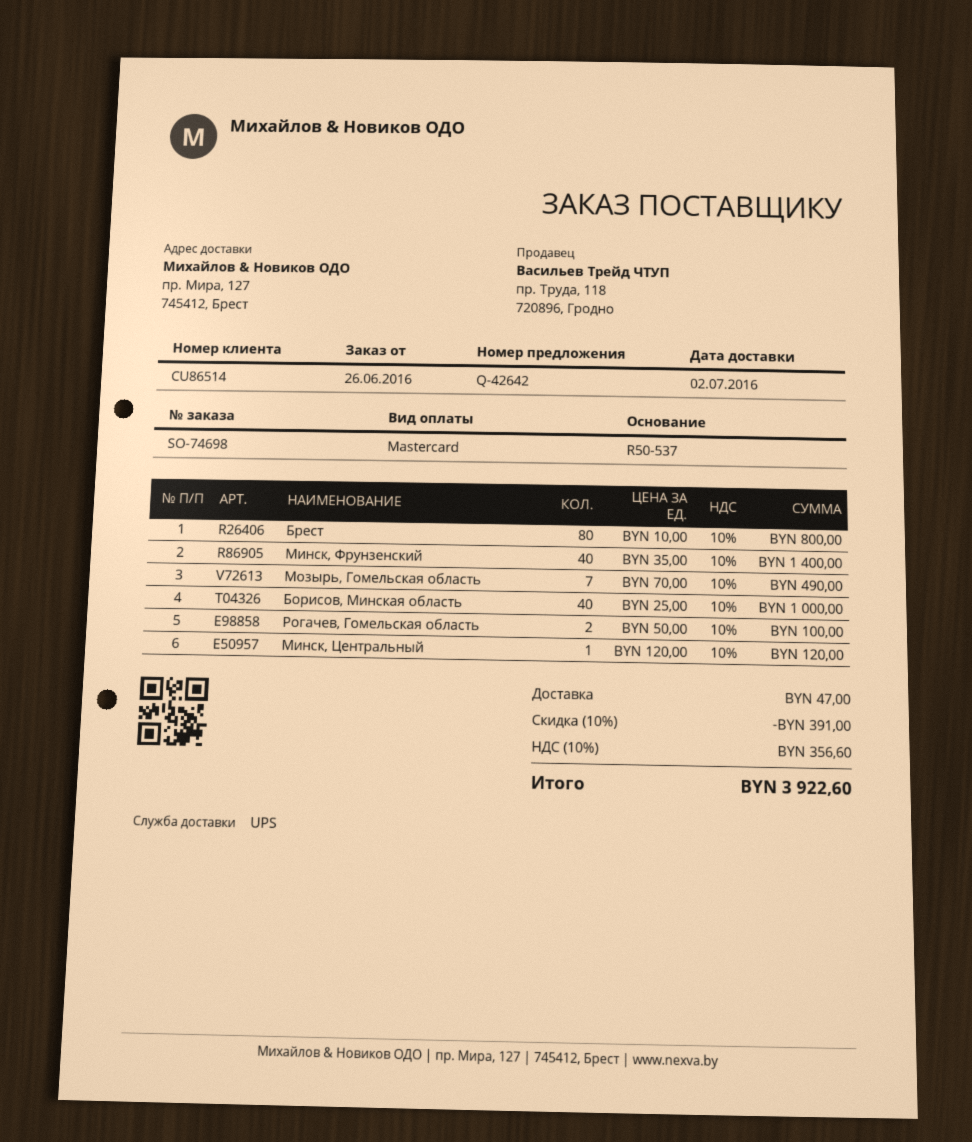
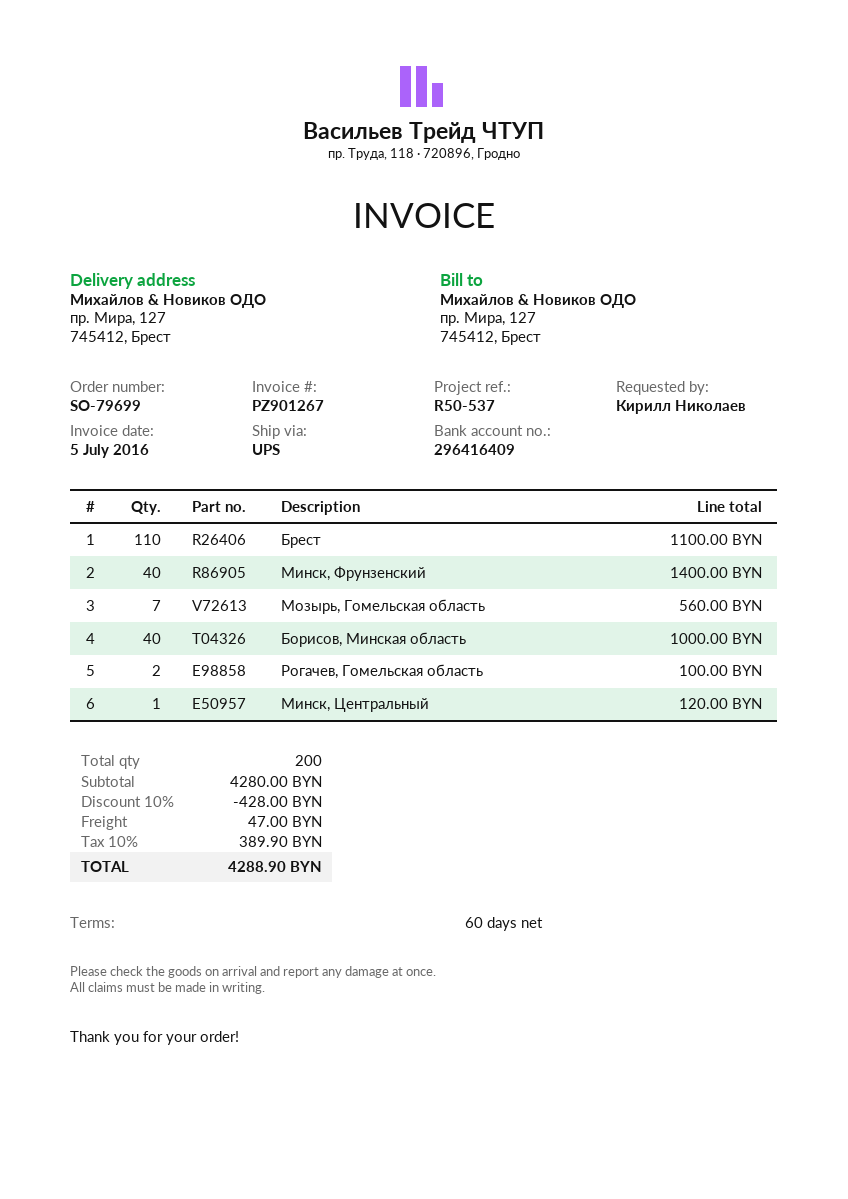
order number: SO-74698 -> SO-79699
Брест: 80 for 800.00 -> 110 for 1100.00
Мозырь, Гомельская область: 7 for 490.00 -> 7 for 560.00
discount: 10% = 391.00 -> 10% = 428.00
tax: 10% = 356.60 -> 10% = 389.90
total: 3922.60 -> 4288.90

